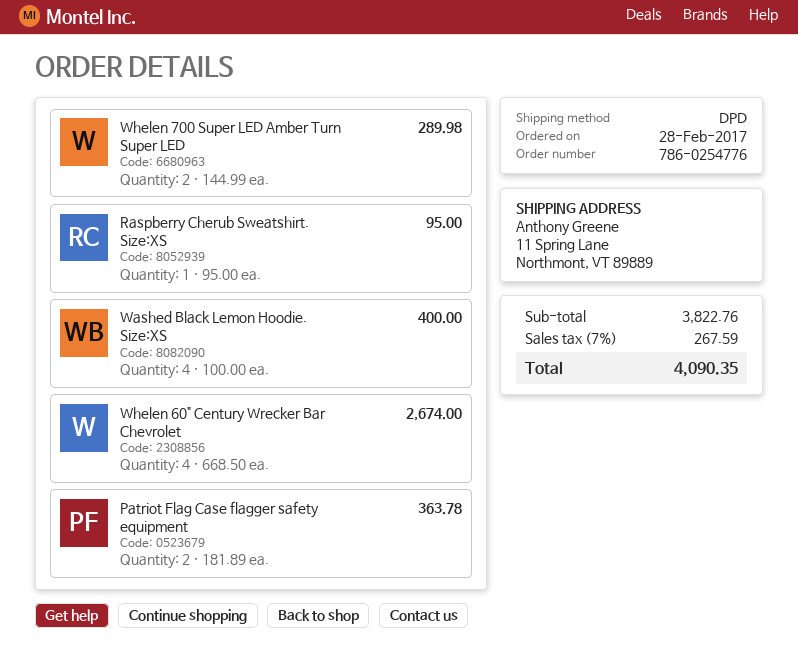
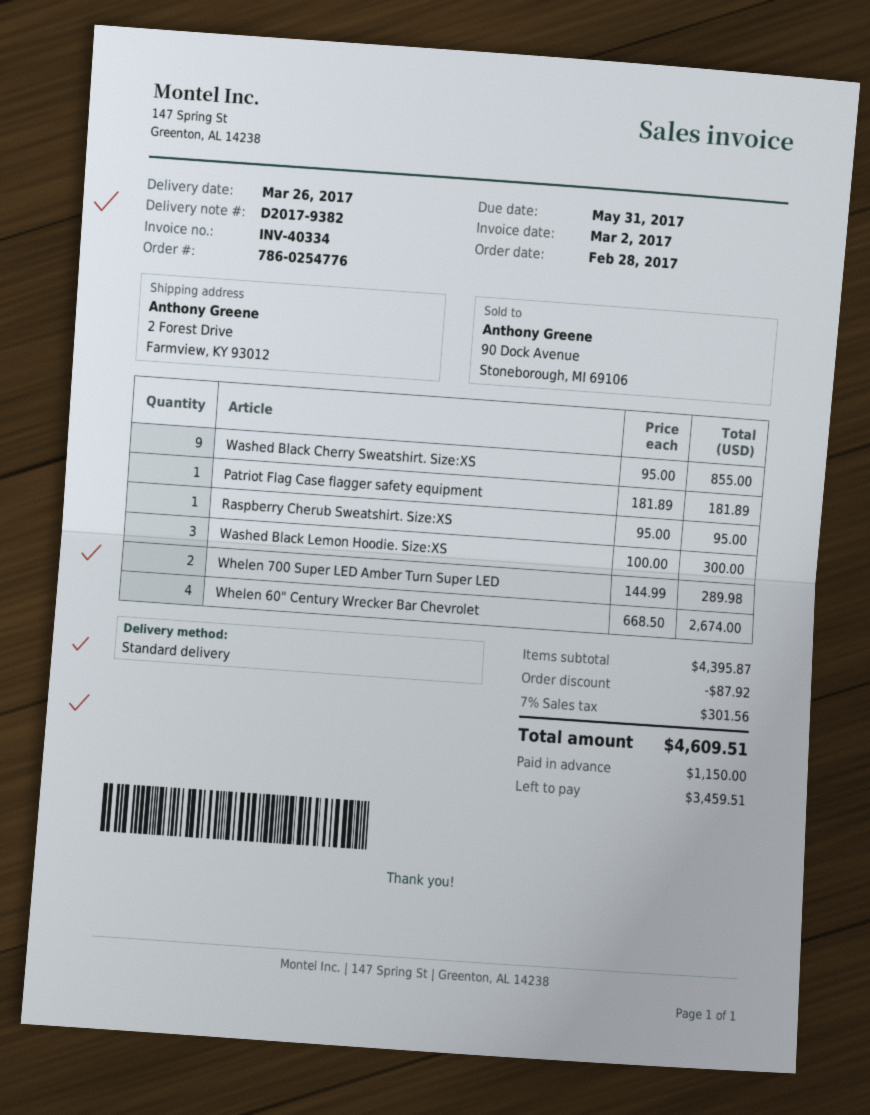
shipping method: DPD -> standard
ship to: 11 Spring Lane, Northmont, VT 89889 -> 2 Forest Drive, Farmview, KY 93012
Washed Black Lemon Hoodie. Size:XS: 4 x 100.00 = 400.00 -> 3 x 100.00 = 300.00
Patriot Flag Case flagger safety equipment: 2 x 181.89 = 363.78 -> 1 x 181.89 = 181.89
Washed Black Cherry Sweatshirt. Size:XS: none -> 9 x 95.00 = 855.00
subtotal: 3822.76 -> 4395.87
discount: none -> 87.92
tax: 7% = 267.59 -> 7% = 301.56
total: 4090.35 -> 4609.51

